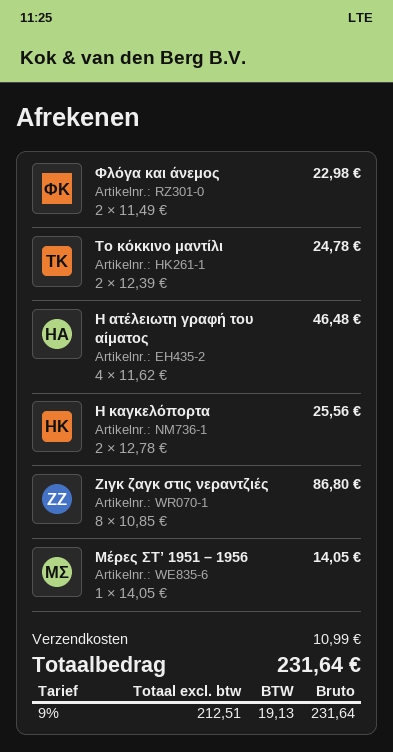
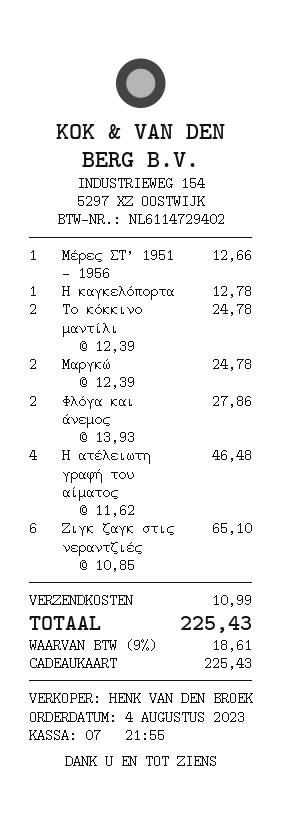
Φλόγα και άνεμος: 2 x 11.49 = 22.98 -> 2 x 13.93 = 27.86
Η καγκελόπορτα: 2 x 12.78 = 25.56 -> 1 x 12.78 = 12.78
Ζιγκ ζαγκ στις νεραντζιές: 8 x 10.85 = 86.80 -> 6 x 10.85 = 65.10
Μέρες ΣΤ’ 1951 – 1956: 1 x 14.05 = 14.05 -> 1 x 12.66 = 12.66
Μαργκώ: none -> 2 x 12.39 = 24.78
tax: 9% = 19.13 -> 9% = 18.61
total: 231.64 -> 225.43

